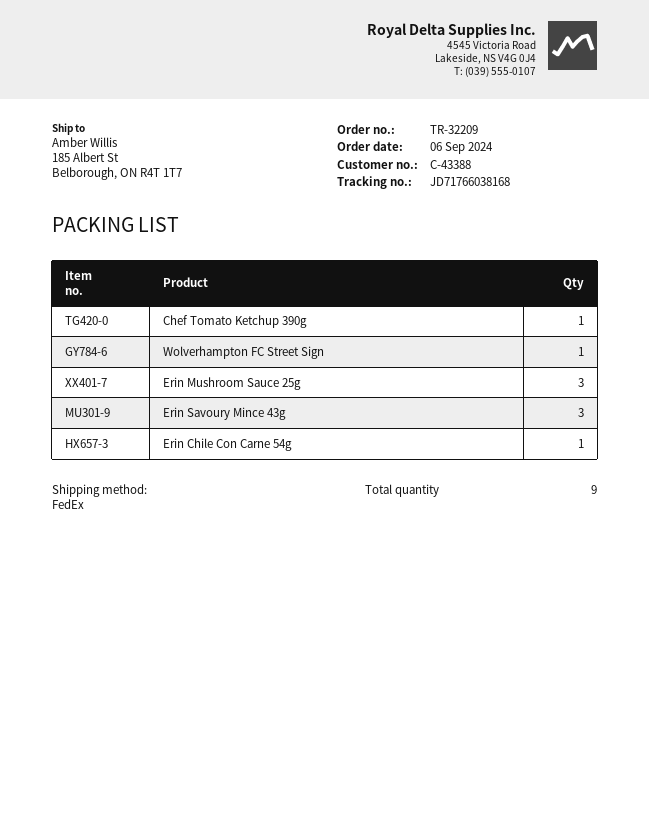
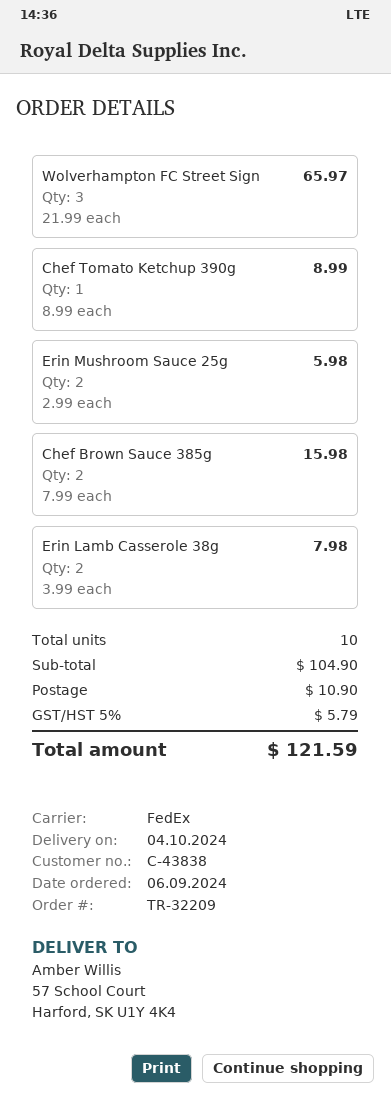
customer number: C-43388 -> C-43838
ship to: 185 Albert St, Belborough, ON R4T 1T7 -> 57 School Court, Harford, SK U1Y 4K4
Wolverhampton FC Street Sign: 1 -> 3
Erin Mushroom Sauce 25g: 3 -> 2
Erin Savoury Mince 43g: 3 -> none
Erin Chile Con Carne 54g: 1 -> none
Chef Brown Sauce 385g: none -> 2
Erin Lamb Casserole 38g: none -> 2
total quantity: 9 -> 10

